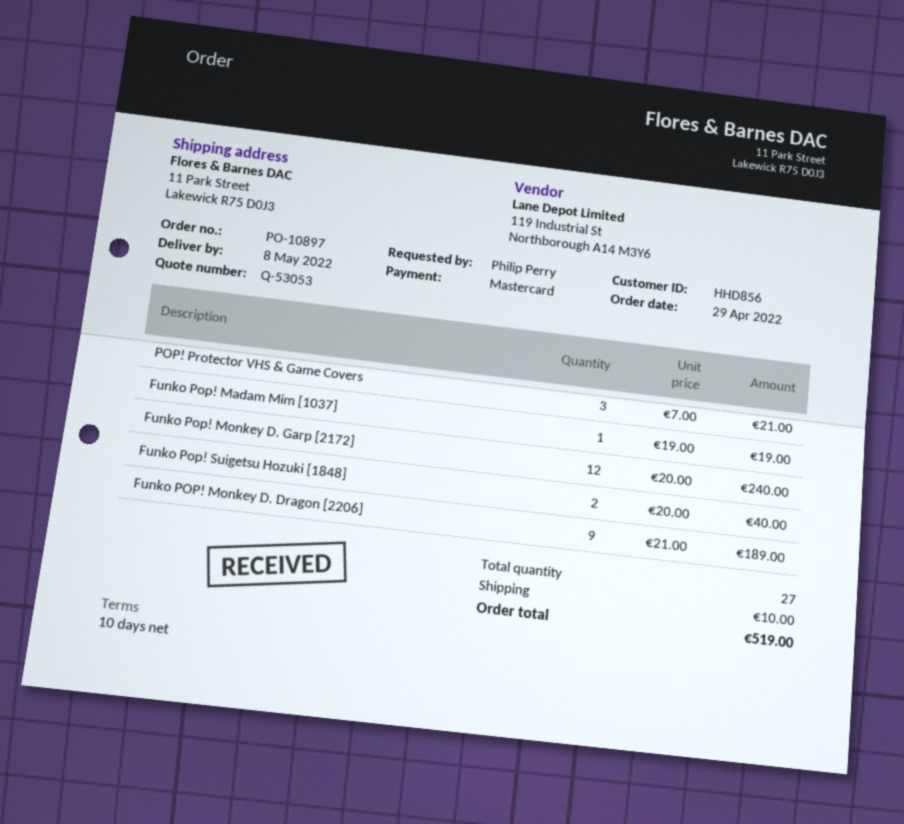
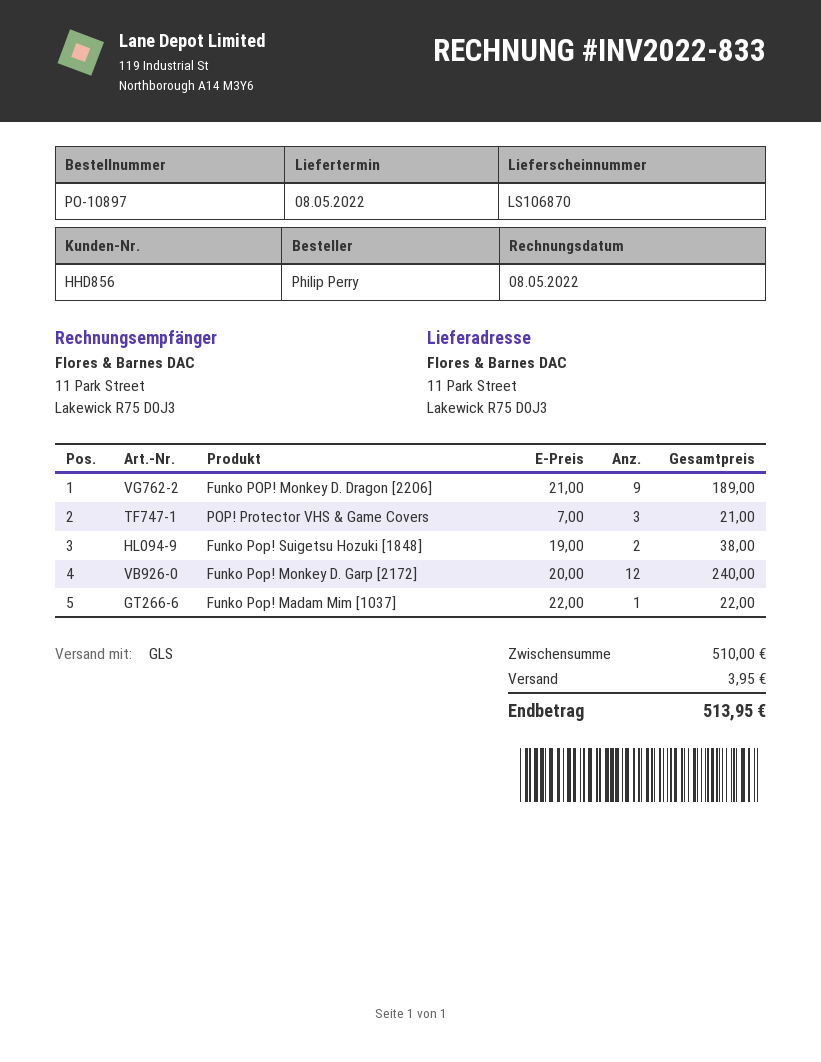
Funko Pop! Madam Mim [1037]: 1 x 19.00 = 19.00 -> 1 x 22.00 = 22.00
Funko Pop! Suigetsu Hozuki [1848]: 2 x 20.00 = 40.00 -> 2 x 19.00 = 38.00
shipping: 10.00 -> 3.95
total: 519.00 -> 513.95

